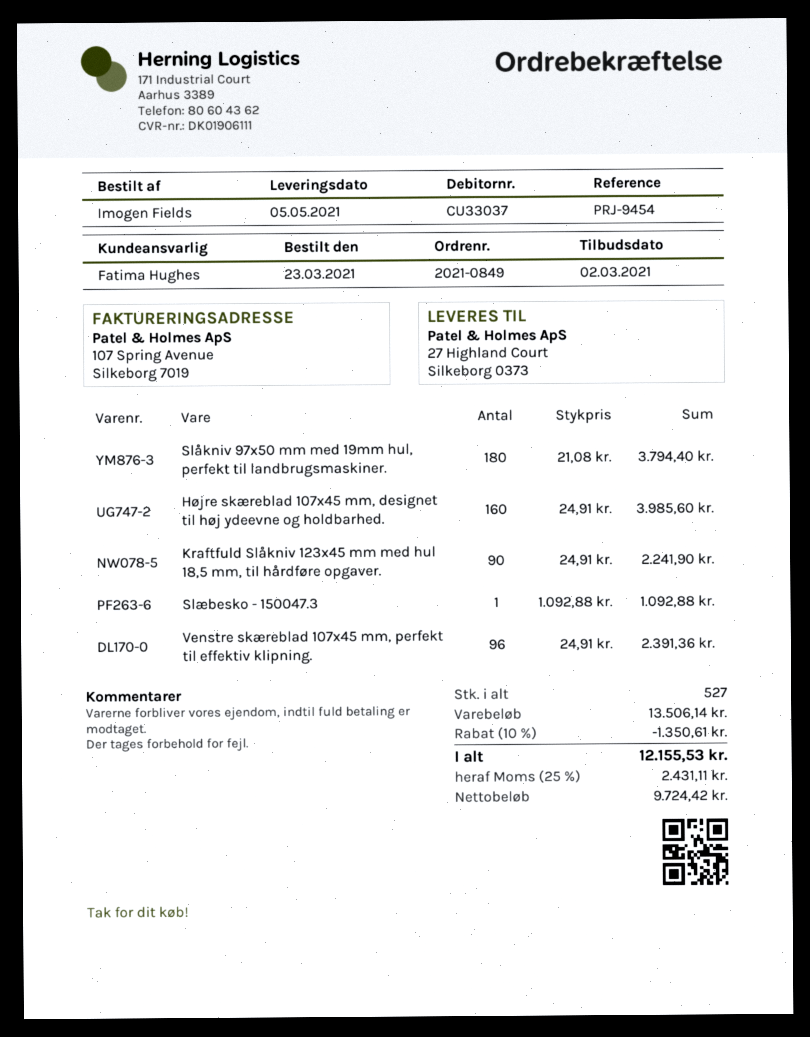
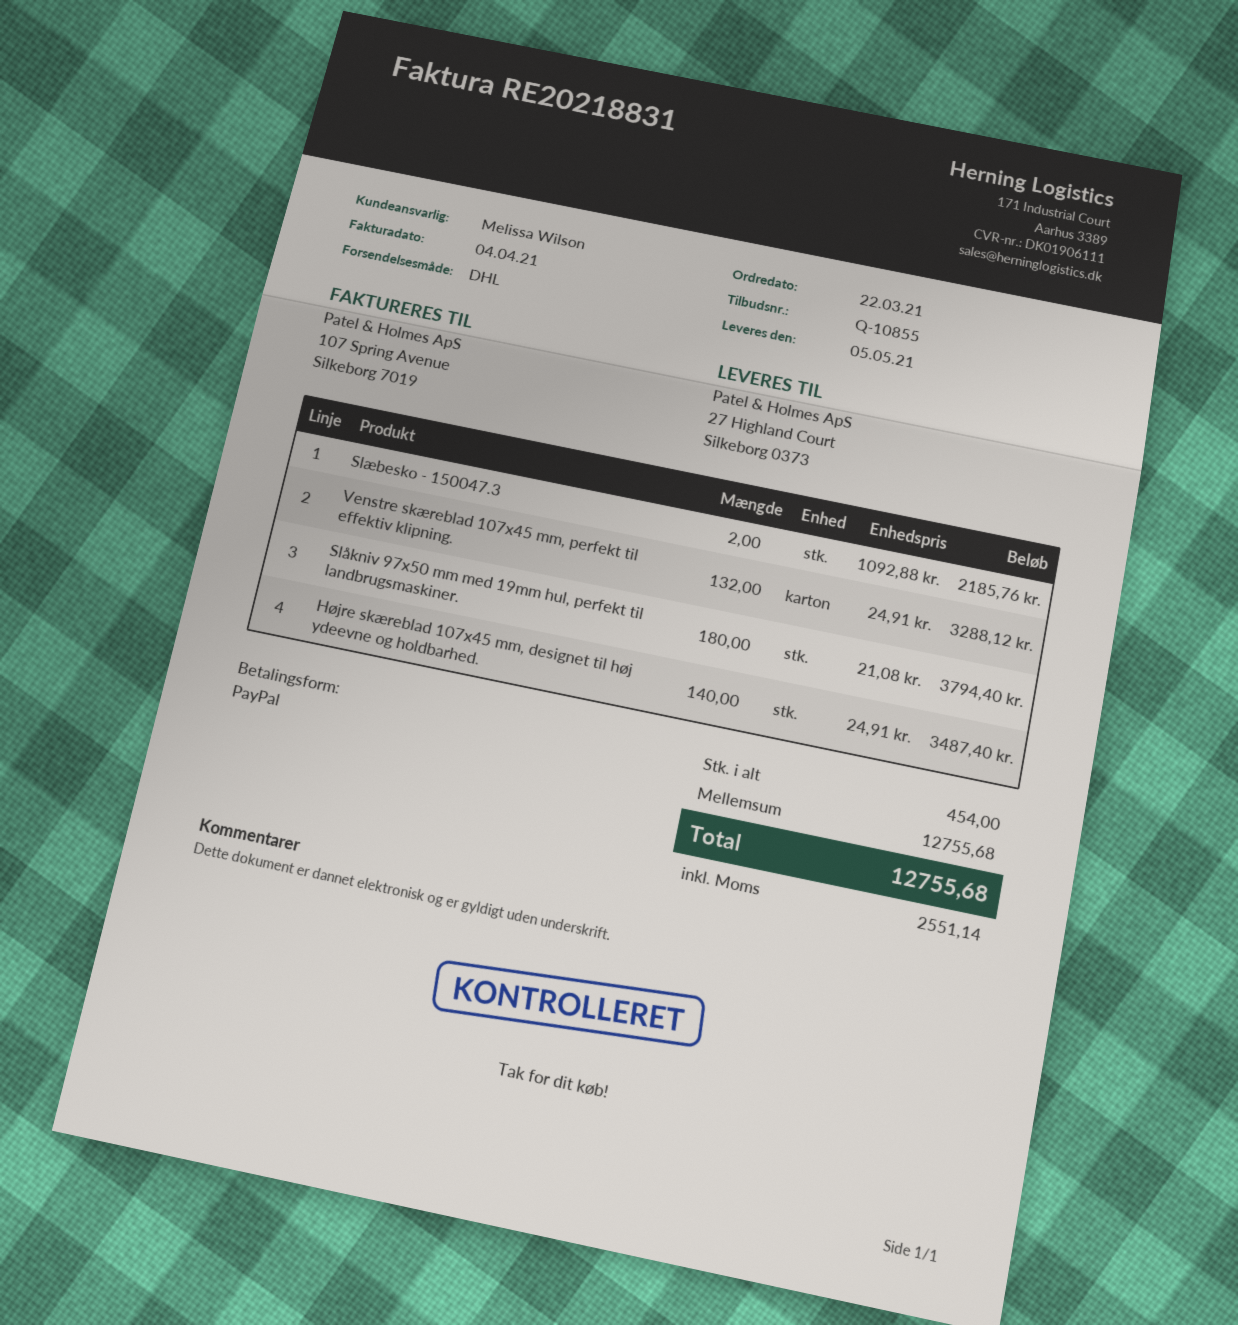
order date: 2021-03-23 -> 2021-03-22
sales rep: Fatima Hughes -> Melissa Wilson
Højre skæreblad 107x45 mm, designet til høj ydeevne og holdbarhed.: 160 x 24.91 = 3985.60 -> 140 x 24.91 = 3487.40
Kraftfuld Slåkniv 123x45 mm med hul 18,5 mm, til hårdføre opgaver.: 90 x 24.91 = 2241.90 -> none
Slæbesko - 150047.3: 1 x 1092.88 = 1092.88 -> 2 x 1092.88 = 2185.76
Venstre skæreblad 107x45 mm, perfekt til effektiv klipning.: 96 x 24.91 = 2391.36 -> 132 x 24.91 = 3288.12
total quantity: 527 -> 454
subtotal: 13506.14 -> 12755.68
discount: 10% = 1350.61 -> none
tax: 2431.11 -> 2551.14
total: 12155.53 -> 12755.68

